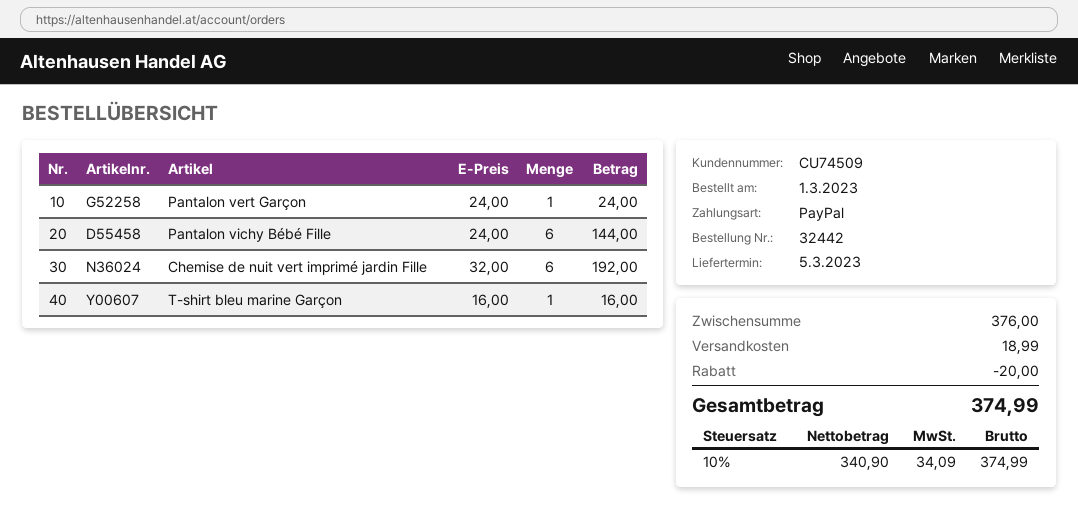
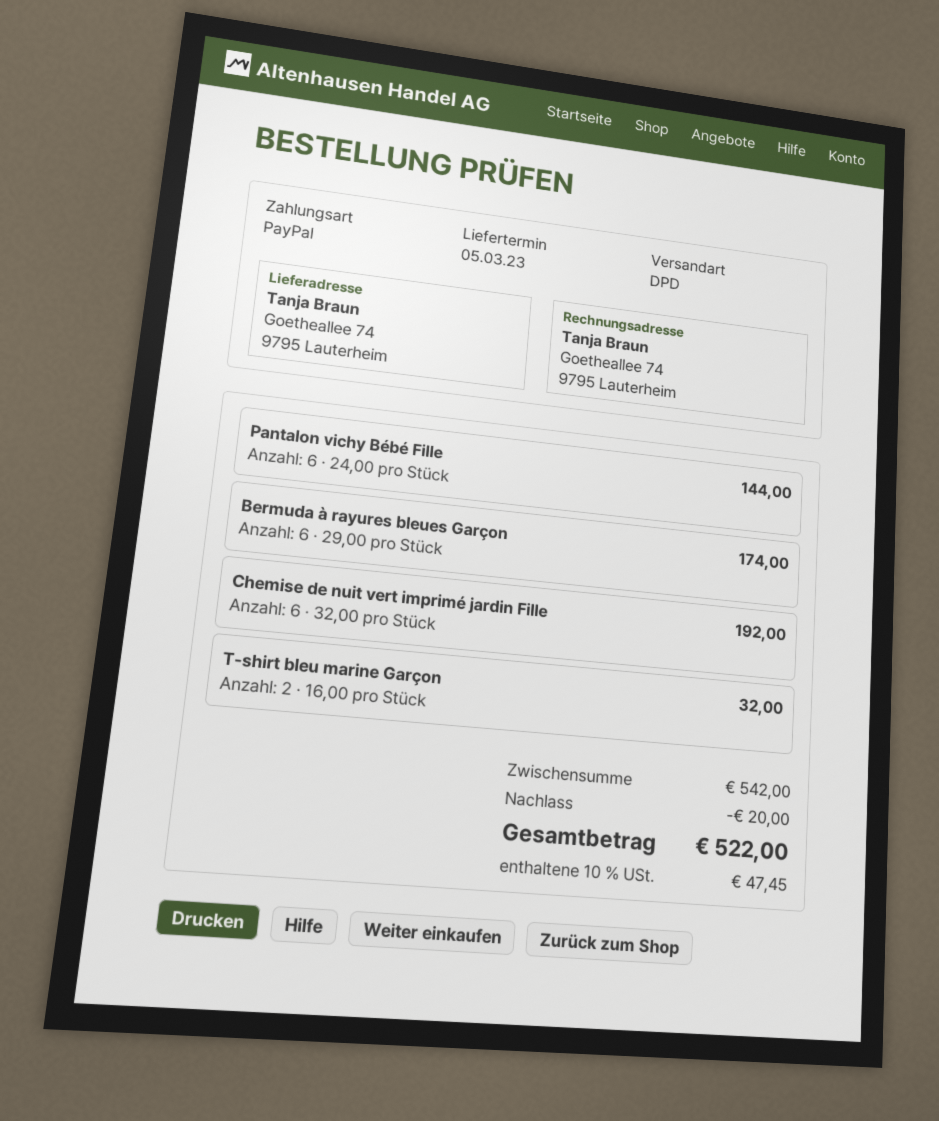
Pantalon vert Garçon: 1 x 24.00 = 24.00 -> none
T-shirt bleu marine Garçon: 1 x 16.00 = 16.00 -> 2 x 16.00 = 32.00
Bermuda à rayures bleues Garçon: none -> 6 x 29.00 = 174.00
subtotal: 376.00 -> 542.00
shipping: 18.99 -> none
tax: 10% = 34.09 -> 10% = 47.45
total: 374.99 -> 522.00

